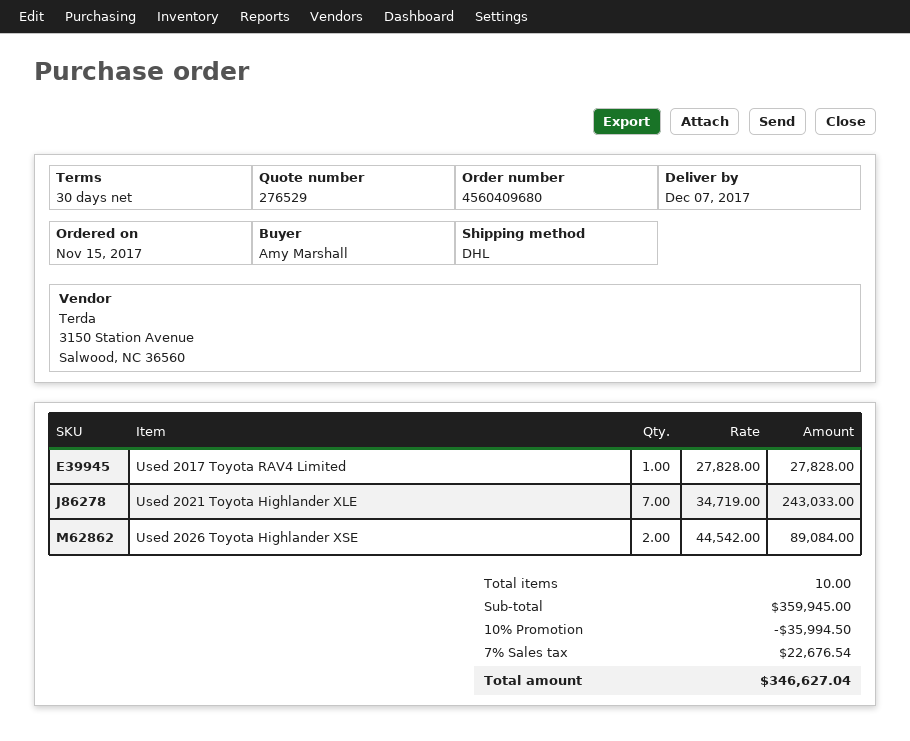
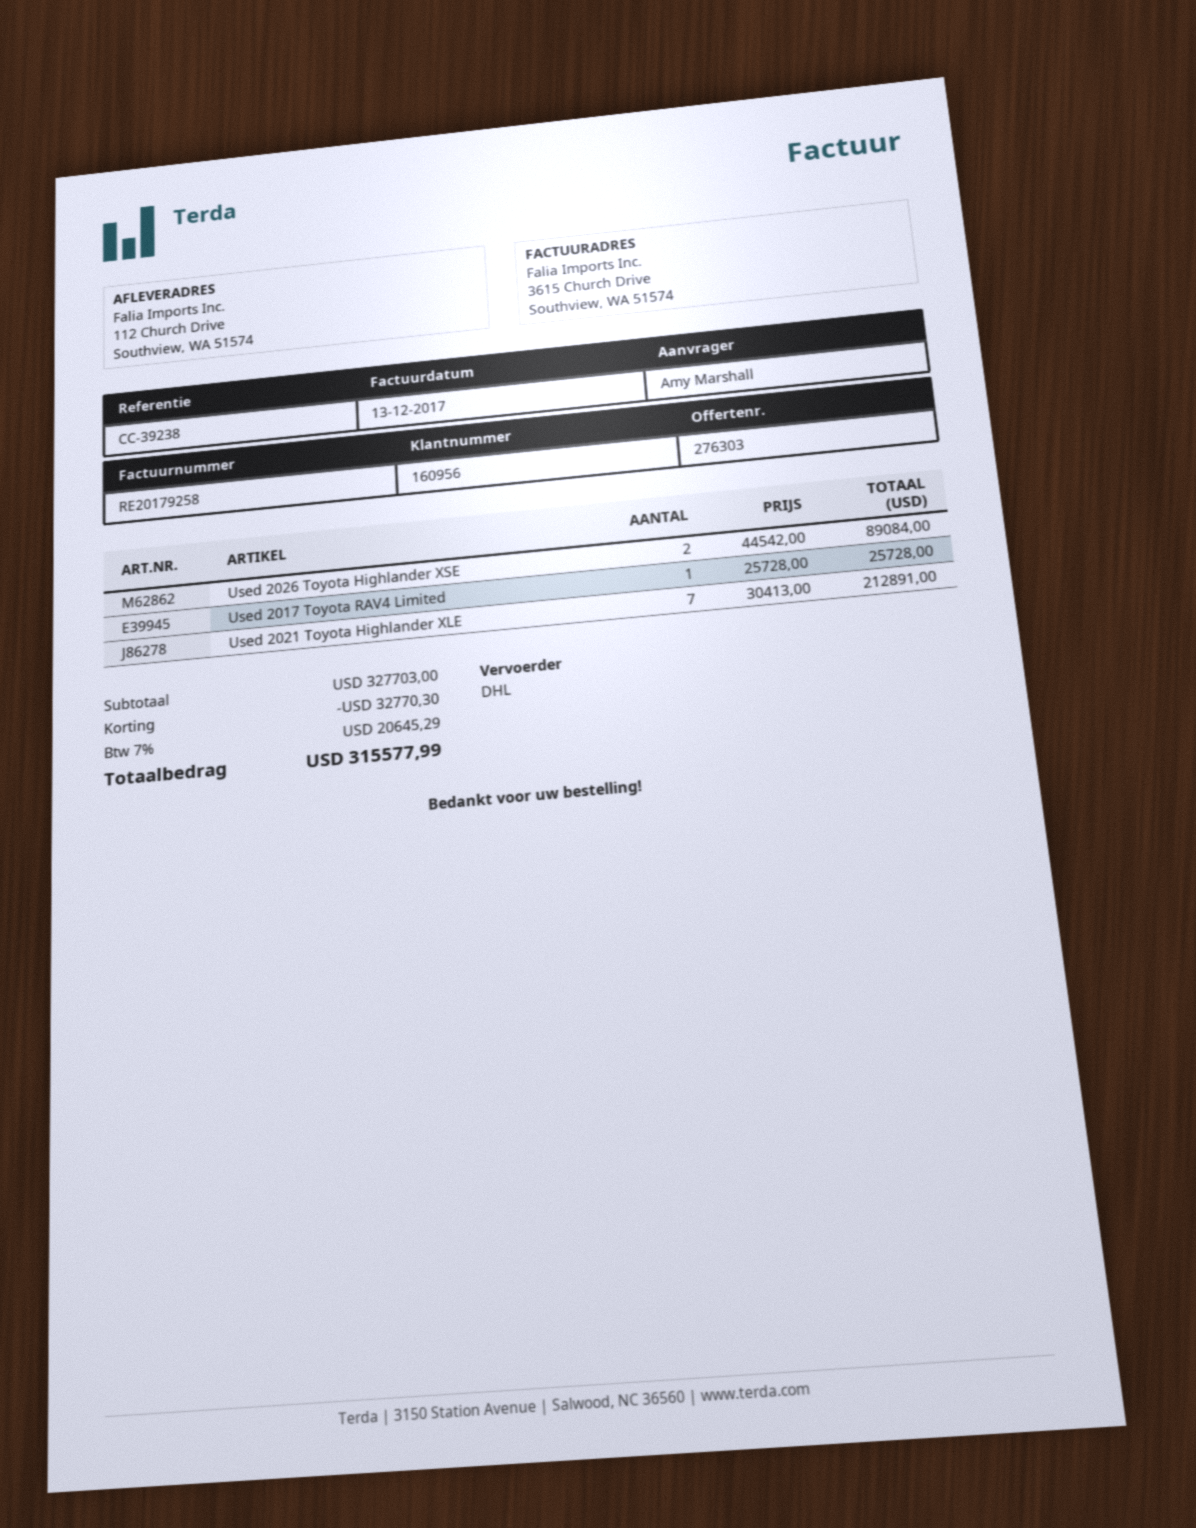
quote number: 276529 -> 276303
Used 2017 Toyota RAV4 Limited: 1 x 27828.00 = 27828.00 -> 1 x 25728.00 = 25728.00
Used 2021 Toyota Highlander XLE: 7 x 34719.00 = 243033.00 -> 7 x 30413.00 = 212891.00
subtotal: 359945.00 -> 327703.00
discount: 35994.50 -> 32770.30
tax: 7% = 22676.54 -> 7% = 20645.29
total: 346627.04 -> 315577.99

